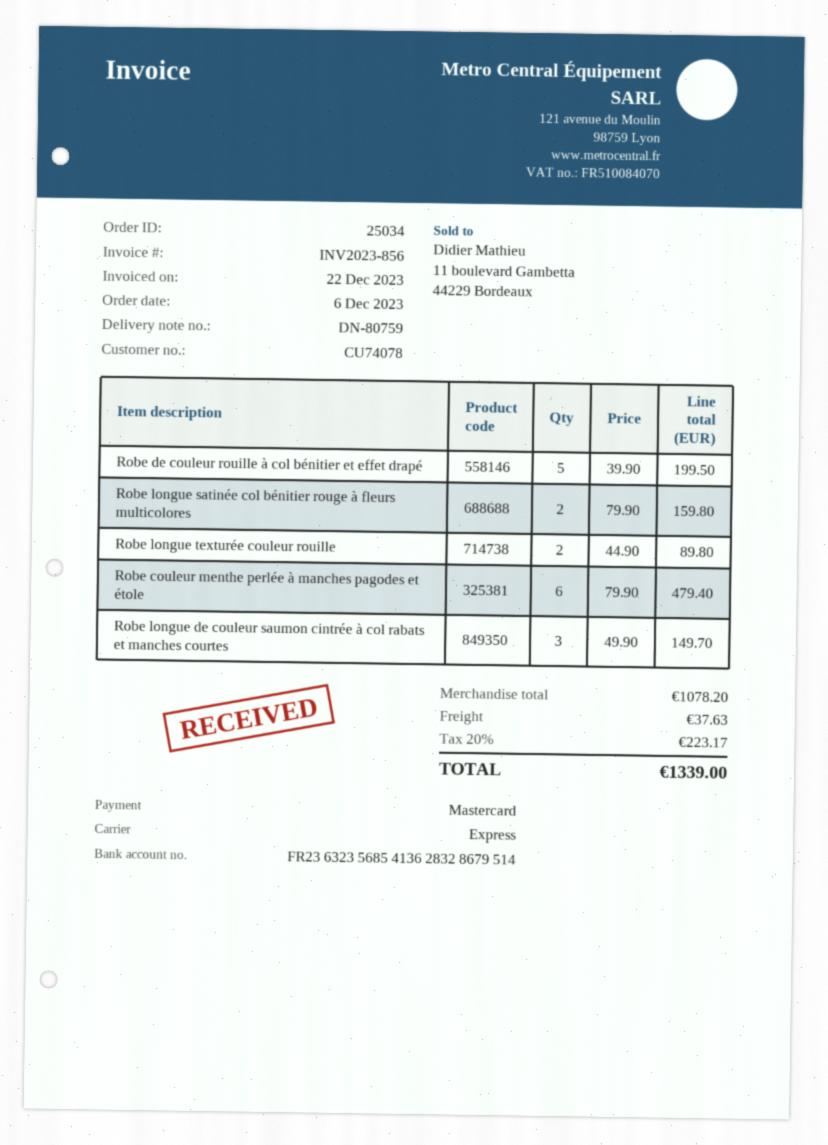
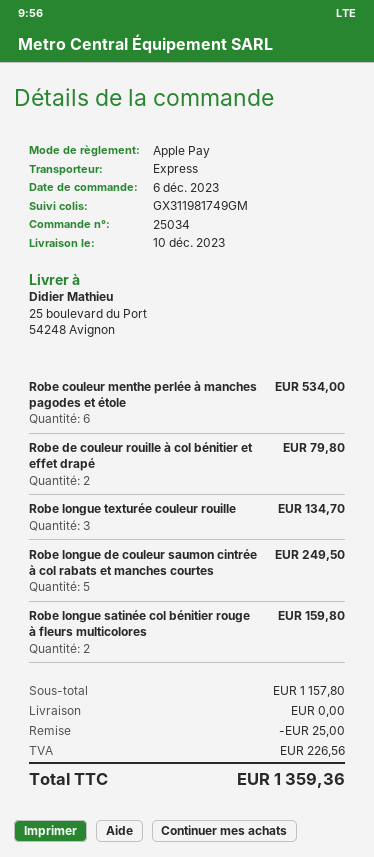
payment method: Mastercard -> Apple Pay
Robe de couleur rouille à col bénitier et effet drapé: 5 for 199.50 -> 2 for 79.80
Robe longue texturée couleur rouille: 2 for 89.80 -> 3 for 134.70
Robe couleur menthe perlée à manches pagodes et étole: 6 for 479.40 -> 6 for 534.00
Robe longue de couleur saumon cintrée à col rabats et manches courtes: 3 for 149.70 -> 5 for 249.50
subtotal: 1078.20 -> 1157.80
discount: none -> 25.00
shipping: 37.63 -> 0.00
tax: 223.17 -> 226.56
total: 1339.00 -> 1359.36

